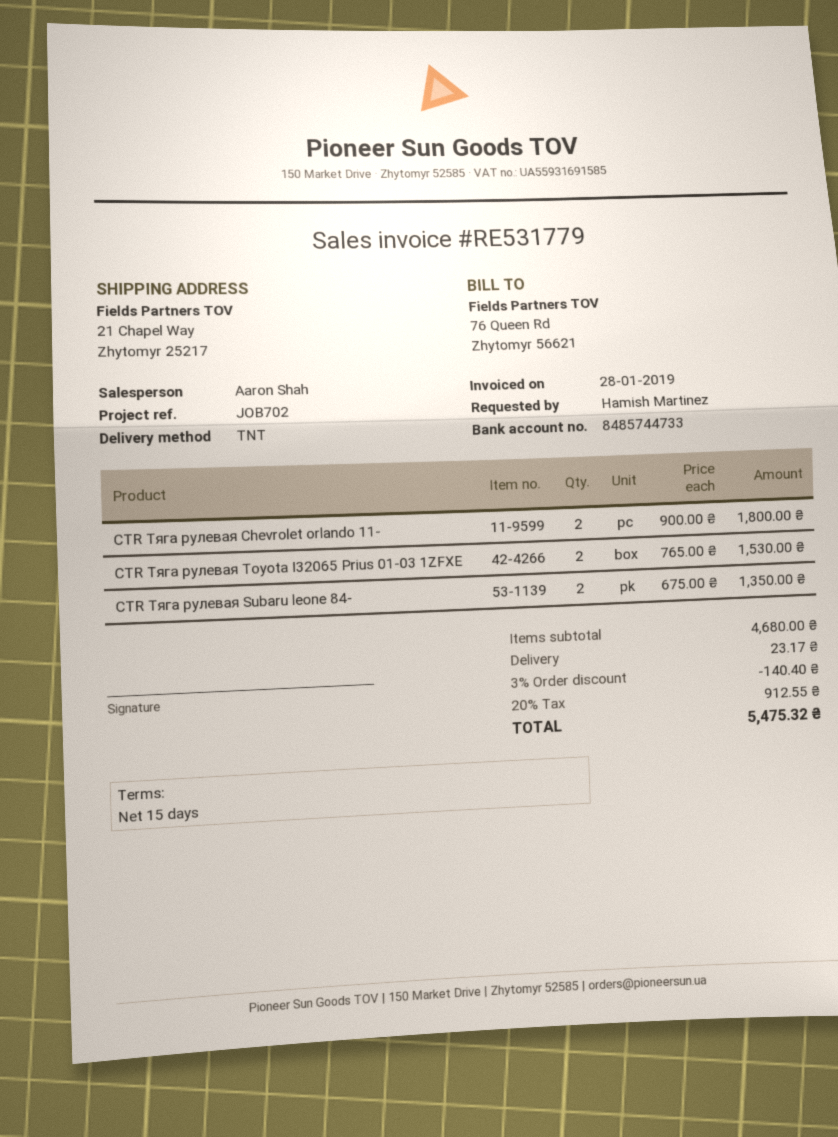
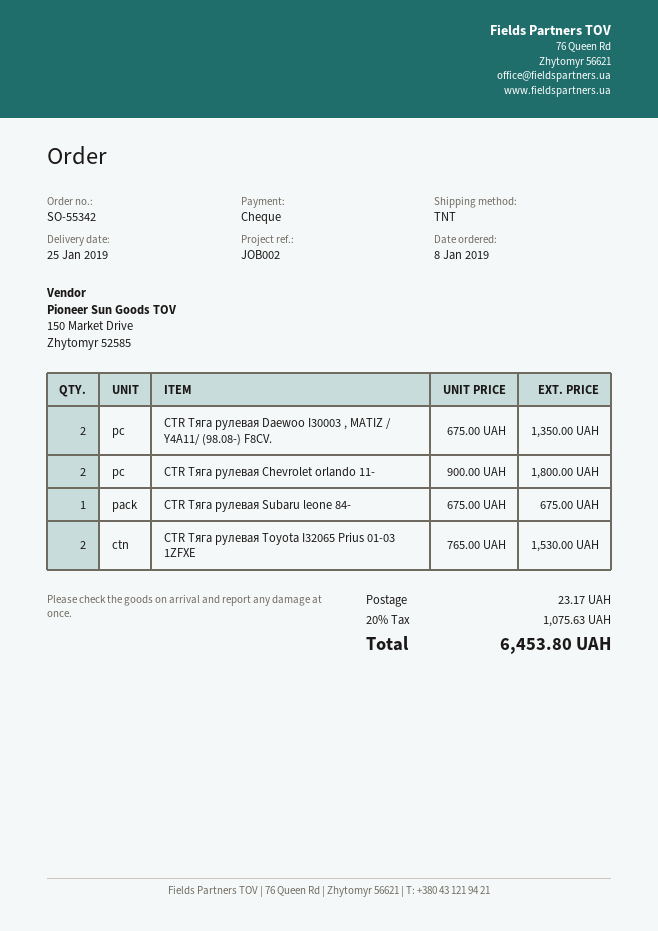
reference: JOB702 -> JOB002
CTR Тяга рулевая Subaru leone 84-: 2 x 675.00 = 1350.00 -> 1 x 675.00 = 675.00
CTR Тяга рулевая Daewoo I30003 , MATIZ / Y4A11/ (98.08-) F8CV.: none -> 2 x 675.00 = 1350.00
discount: 3% = 140.40 -> none
tax: 20% = 912.55 -> 20% = 1075.63
total: 5475.32 -> 6453.80

